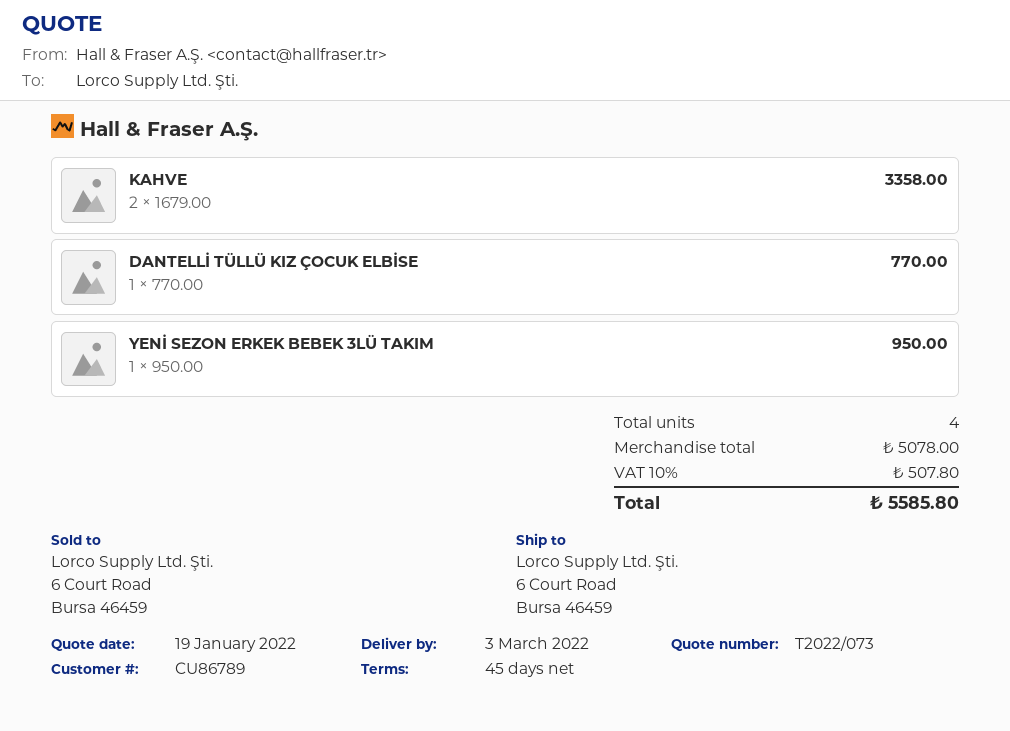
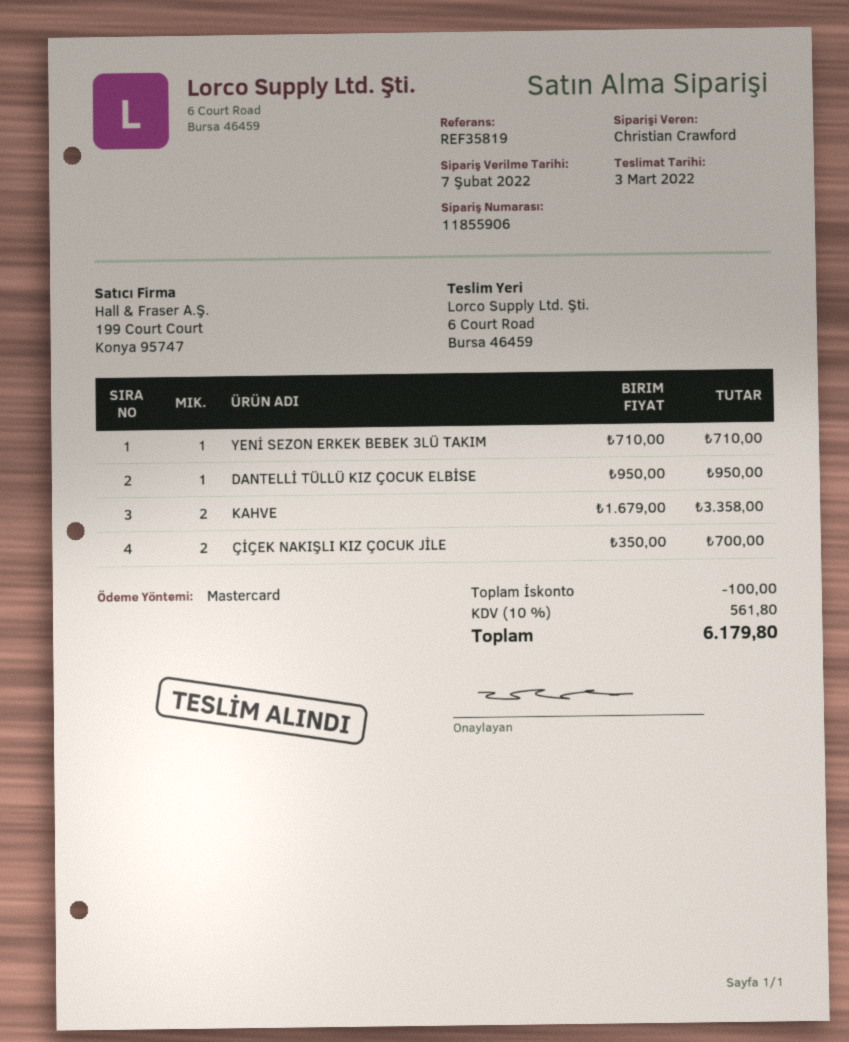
DANTELLİ TÜLLÜ KIZ ÇOCUK ELBİSE: 1 x 770.00 = 770.00 -> 1 x 950.00 = 950.00
YENİ SEZON ERKEK BEBEK 3LÜ TAKIM: 1 x 950.00 = 950.00 -> 1 x 710.00 = 710.00
ÇİÇEK NAKIŞLI KIZ ÇOCUK JİLE: none -> 2 x 350.00 = 700.00
discount: none -> 100.00
tax: 10% = 507.80 -> 10% = 561.80
total: 5585.80 -> 6179.80

